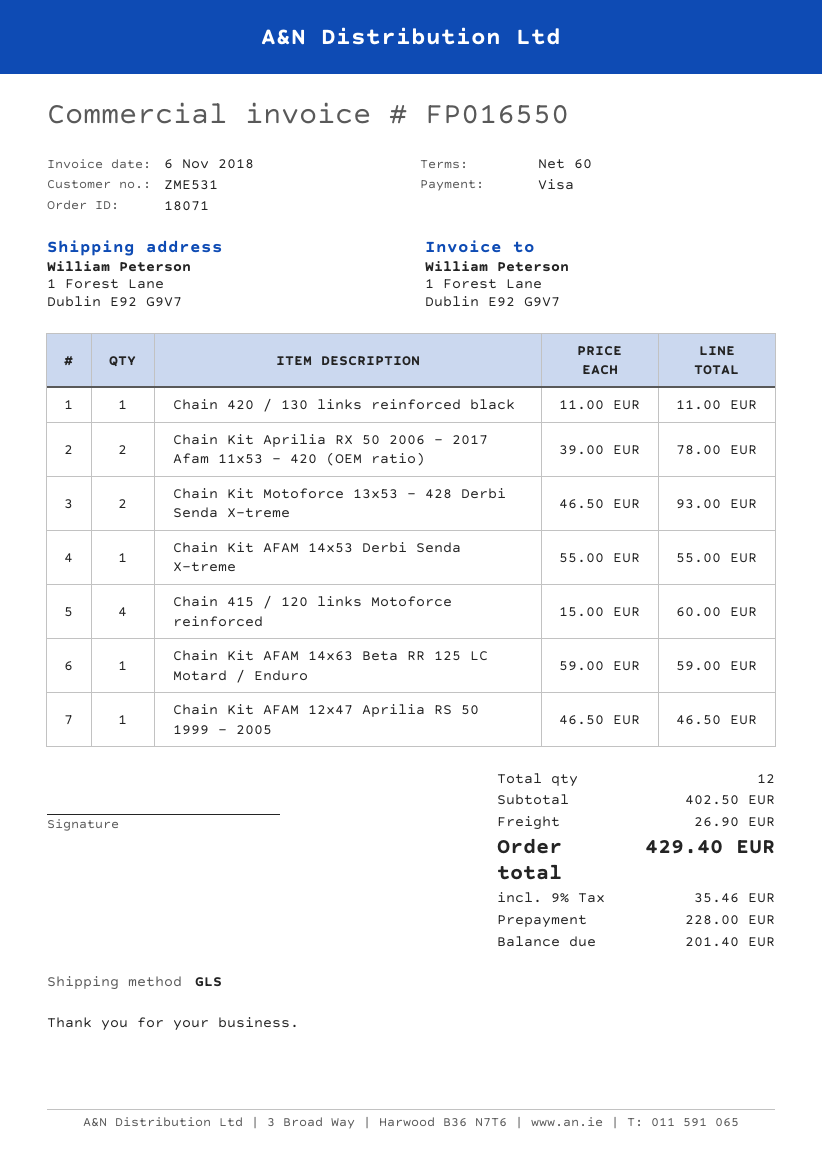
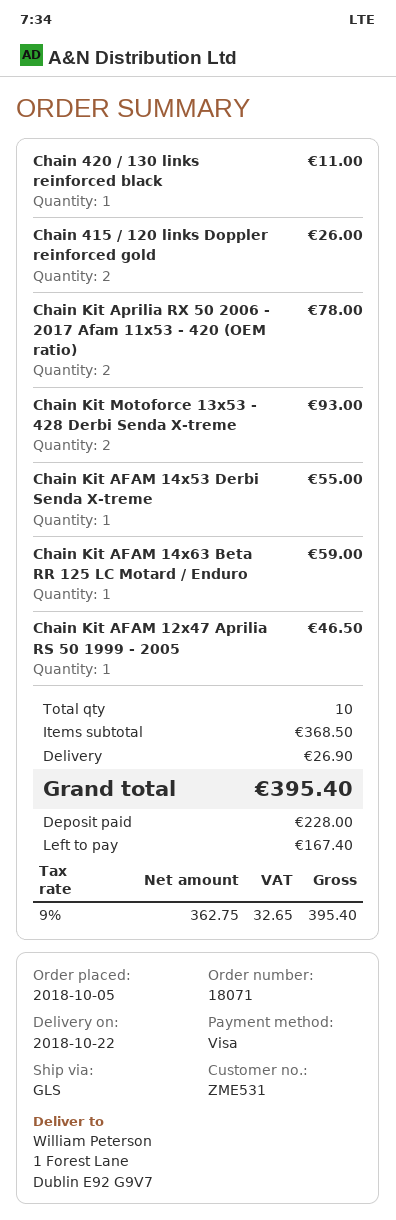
Chain 415 / 120 links Motoforce reinforced: 4 for 60.00 -> none
Chain 415 / 120 links Doppler reinforced gold: none -> 2 for 26.00
total quantity: 12 -> 10
subtotal: 402.50 -> 368.50
tax: 9% = 35.46 -> 9% = 32.65
total: 429.40 -> 395.40
balance: 201.40 -> 167.40

